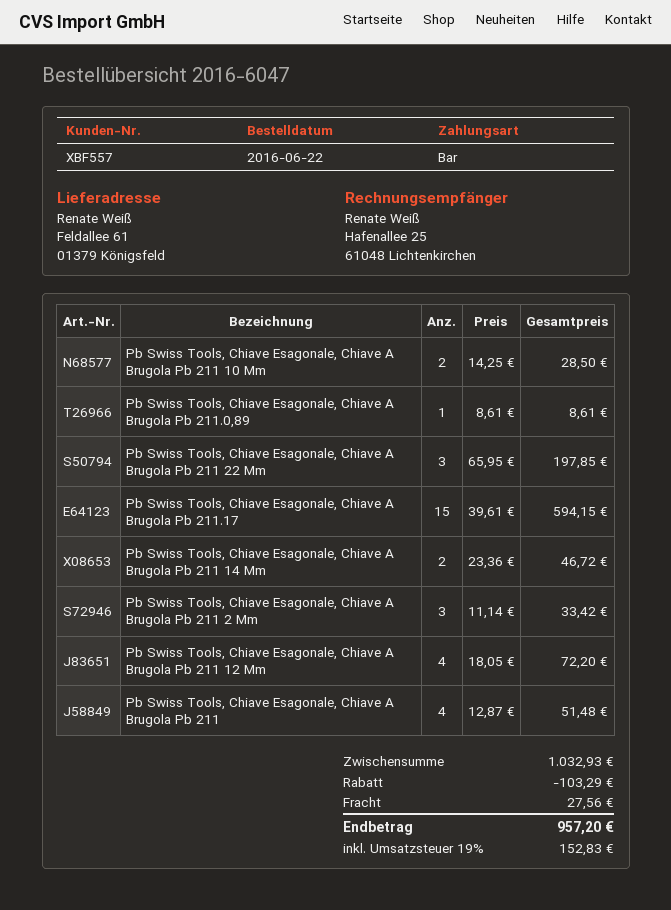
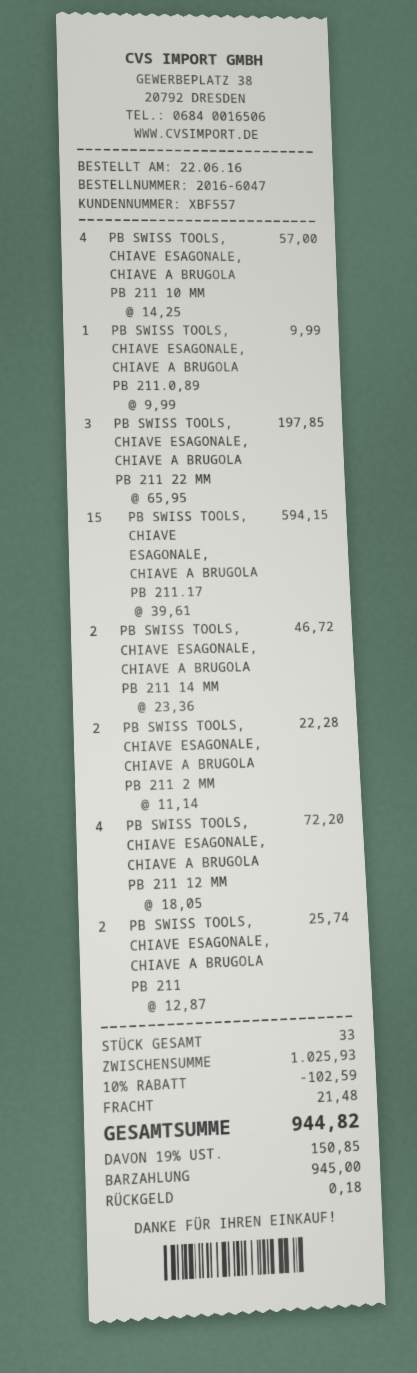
Pb Swiss Tools, Chiave Esagonale, Chiave A Brugola Pb 211 10 Mm: 2 x 14.25 = 28.50 -> 4 x 14.25 = 57.00
Pb Swiss Tools, Chiave Esagonale, Chiave A Brugola Pb 211.0,89: 1 x 8.61 = 8.61 -> 1 x 9.99 = 9.99
Pb Swiss Tools, Chiave Esagonale, Chiave A Brugola Pb 211 2 Mm: 3 x 11.14 = 33.42 -> 2 x 11.14 = 22.28
Pb Swiss Tools, Chiave Esagonale, Chiave A Brugola Pb 211: 4 x 12.87 = 51.48 -> 2 x 12.87 = 25.74
subtotal: 1032.93 -> 1025.93
discount: 103.29 -> 102.59
shipping: 27.56 -> 21.48
tax: 19% = 152.83 -> 19% = 150.85
total: 957.20 -> 944.82

